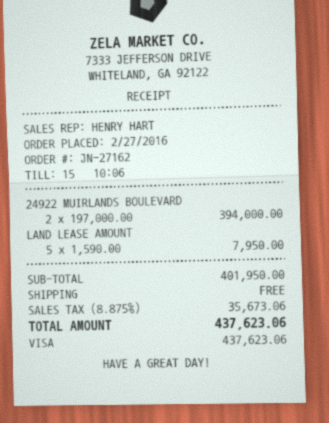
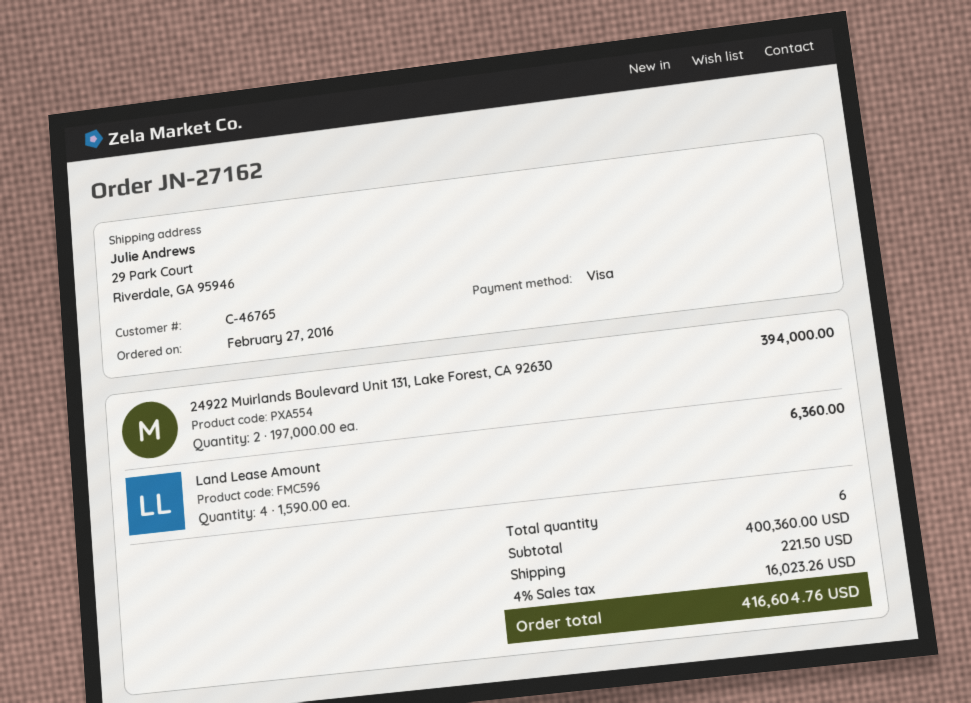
LAND LEASE AMOUNT: 5 x 1590.00 = 7950.00 -> 4 x 1590.00 = 6360.00
subtotal: 401950.00 -> 400360.00
shipping: 0.00 -> 221.50
tax: 8.875% = 35673.06 -> 4% = 16023.26
total: 437623.06 -> 416604.76

